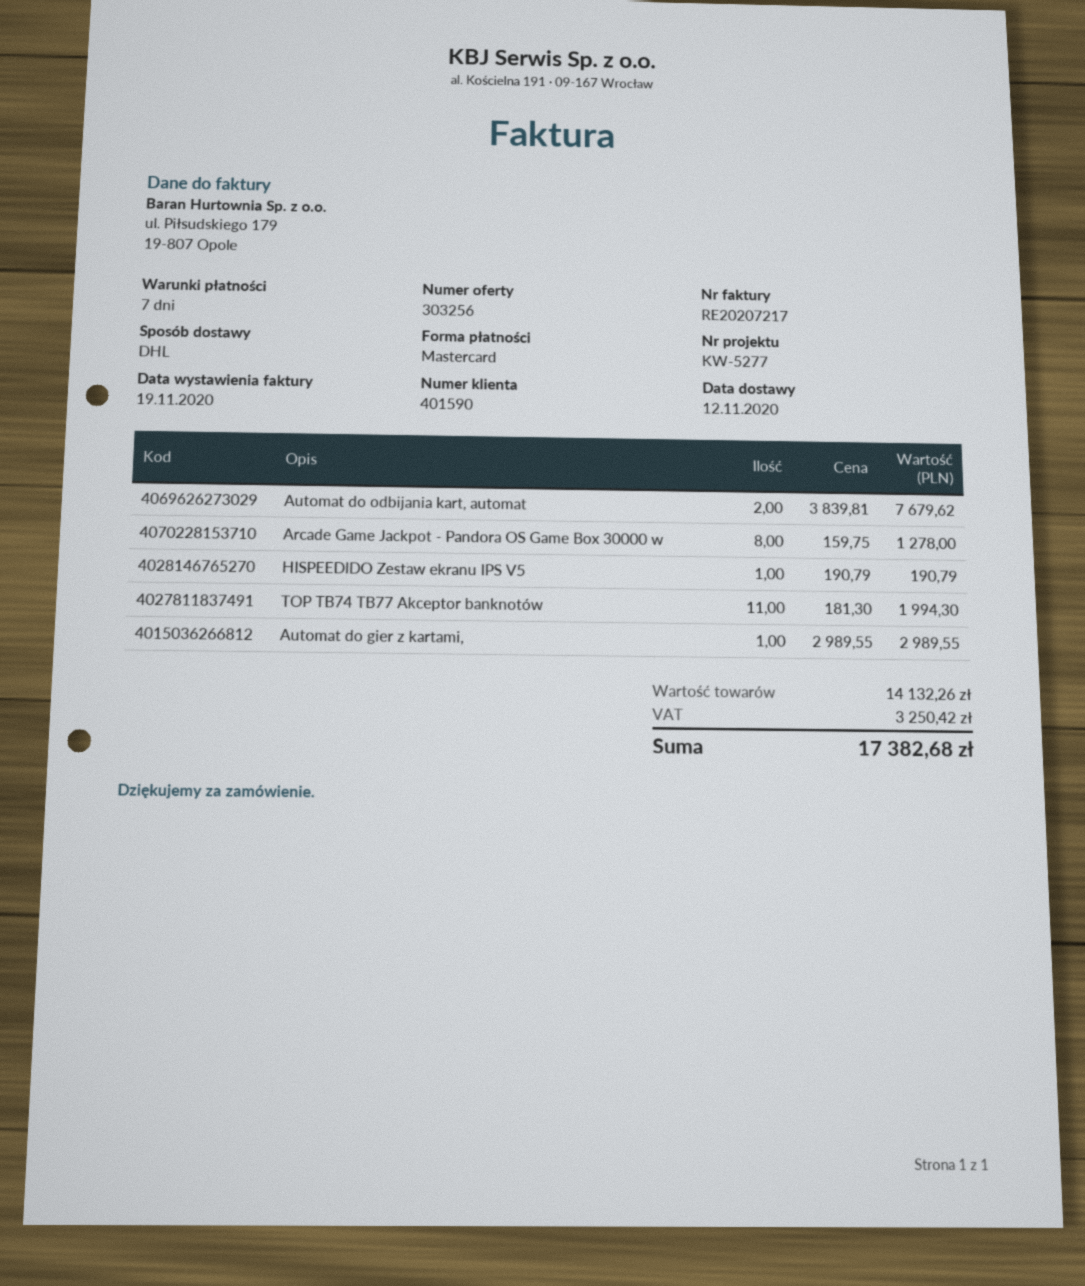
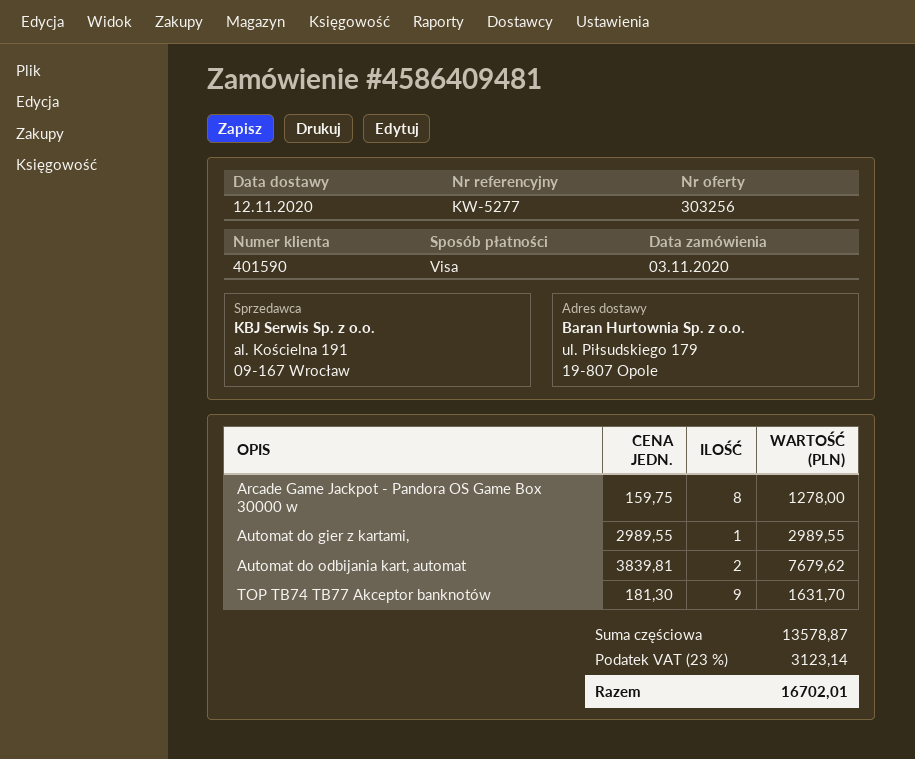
payment method: Mastercard -> Visa
HISPEEDIDO Zestaw ekranu IPS V5: 1 x 190.79 = 190.79 -> none
TOP TB74 TB77 Akceptor banknotów: 11 x 181.30 = 1994.30 -> 9 x 181.30 = 1631.70
subtotal: 14132.26 -> 13578.87
tax: 3250.42 -> 3123.14
total: 17382.68 -> 16702.01

